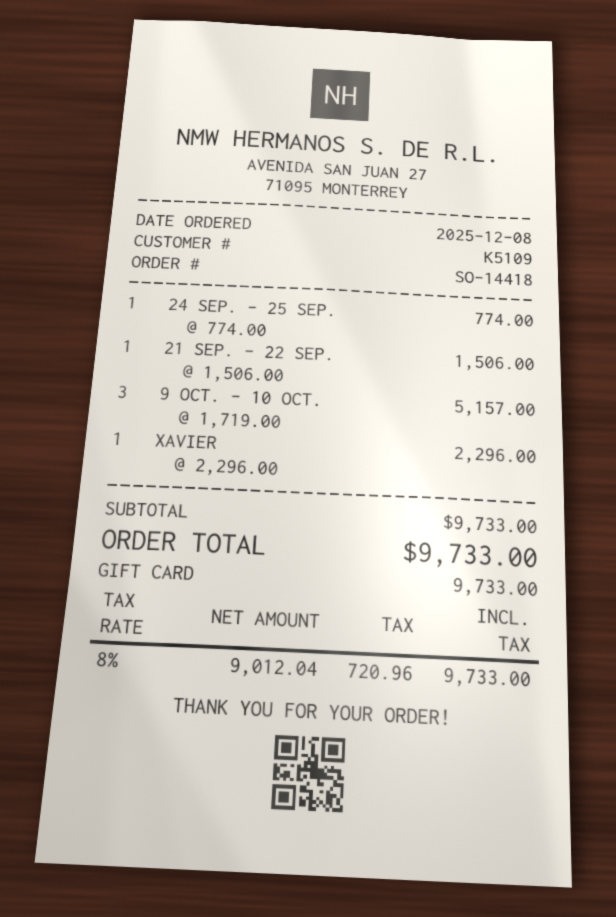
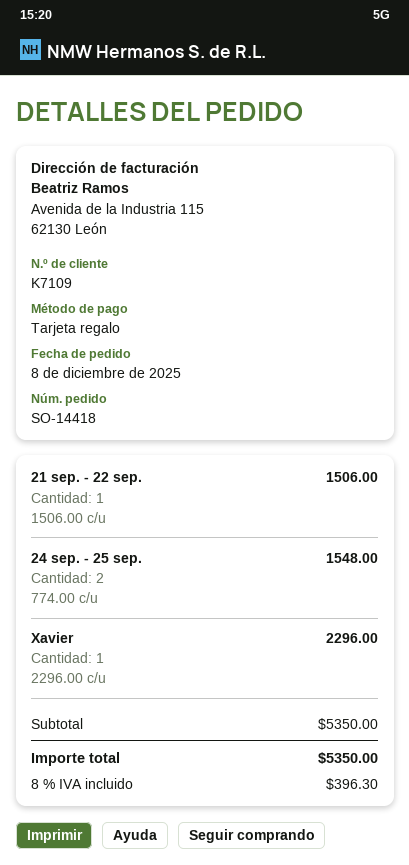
customer number: K5109 -> K7109
24 SEP. - 25 SEP.: 1 x 774.00 = 774.00 -> 2 x 774.00 = 1548.00
9 OCT. - 10 OCT.: 3 x 1719.00 = 5157.00 -> none
subtotal: 9733.00 -> 5350.00
tax: 8% = 720.96 -> 8% = 396.30
total: 9733.00 -> 5350.00

